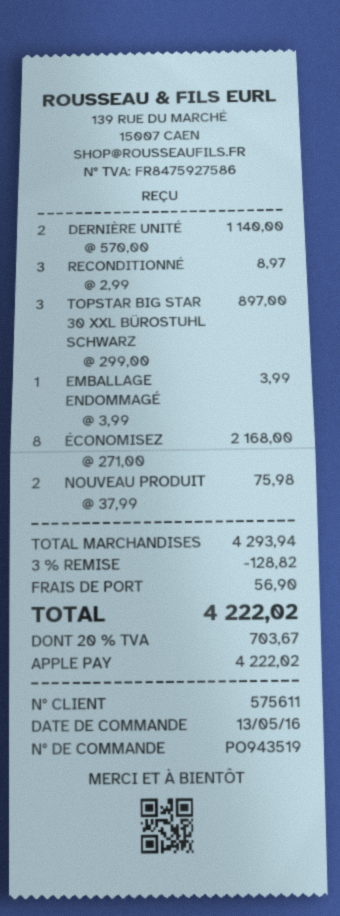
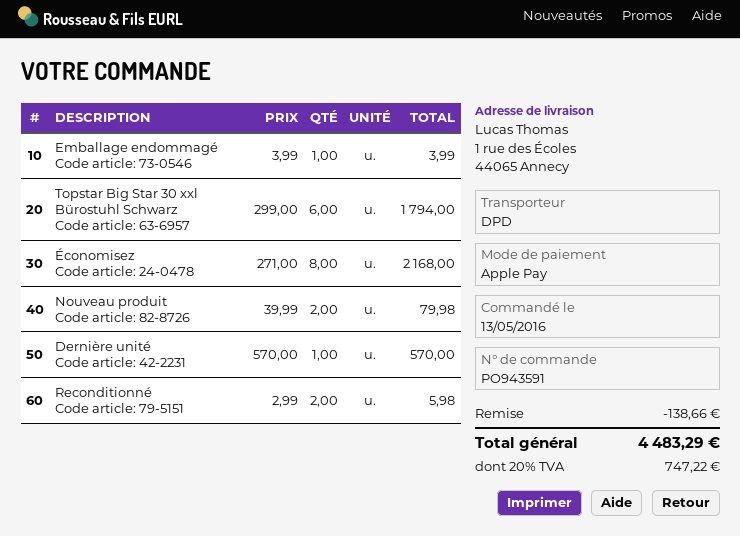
order number: PO943519 -> PO943591
DERNIÈRE UNITÉ: 2 x 570.00 = 1140.00 -> 1 x 570.00 = 570.00
RECONDITIONNÉ: 3 x 2.99 = 8.97 -> 2 x 2.99 = 5.98
TOPSTAR BIG STAR 30 XXL BÜROSTUHL SCHWARZ: 3 x 299.00 = 897.00 -> 6 x 299.00 = 1794.00
NOUVEAU PRODUIT: 2 x 37.99 = 75.98 -> 2 x 39.99 = 79.98
discount: 128.82 -> 138.66
shipping: 56.90 -> none
tax: 20% = 703.67 -> 20% = 747.22
total: 4222.02 -> 4483.29

